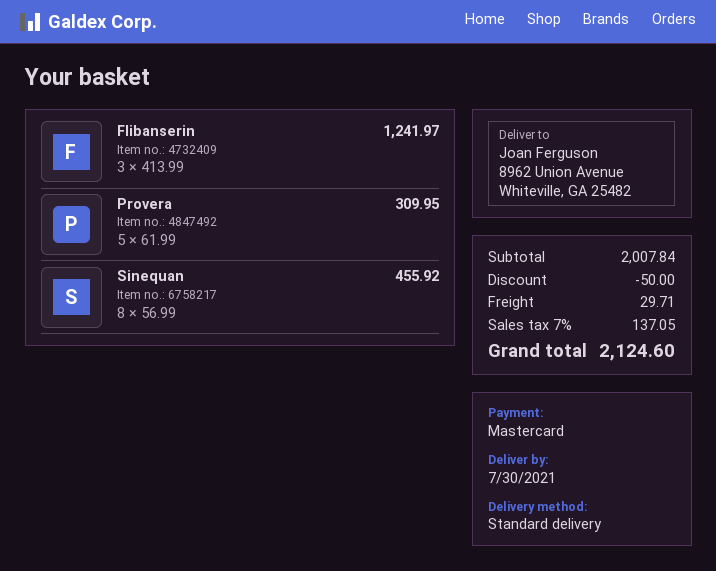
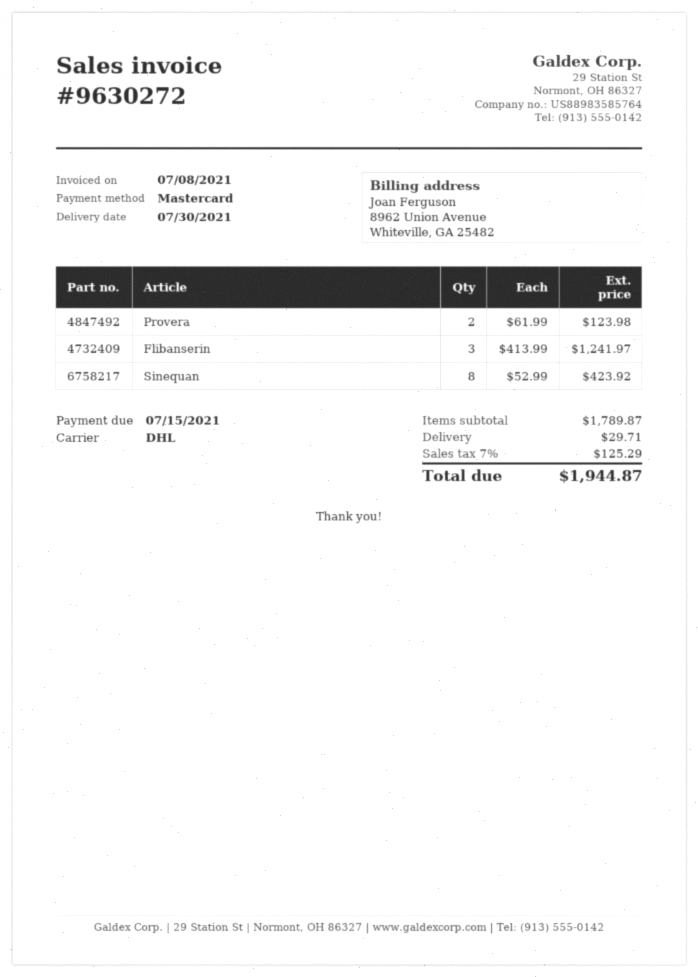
shipping method: standard -> DHL
Provera: 5 x 61.99 = 309.95 -> 2 x 61.99 = 123.98
Sinequan: 8 x 56.99 = 455.92 -> 8 x 52.99 = 423.92
subtotal: 2007.84 -> 1789.87
discount: 50.00 -> none
tax: 7% = 137.05 -> 7% = 125.29
total: 2124.60 -> 1944.87

